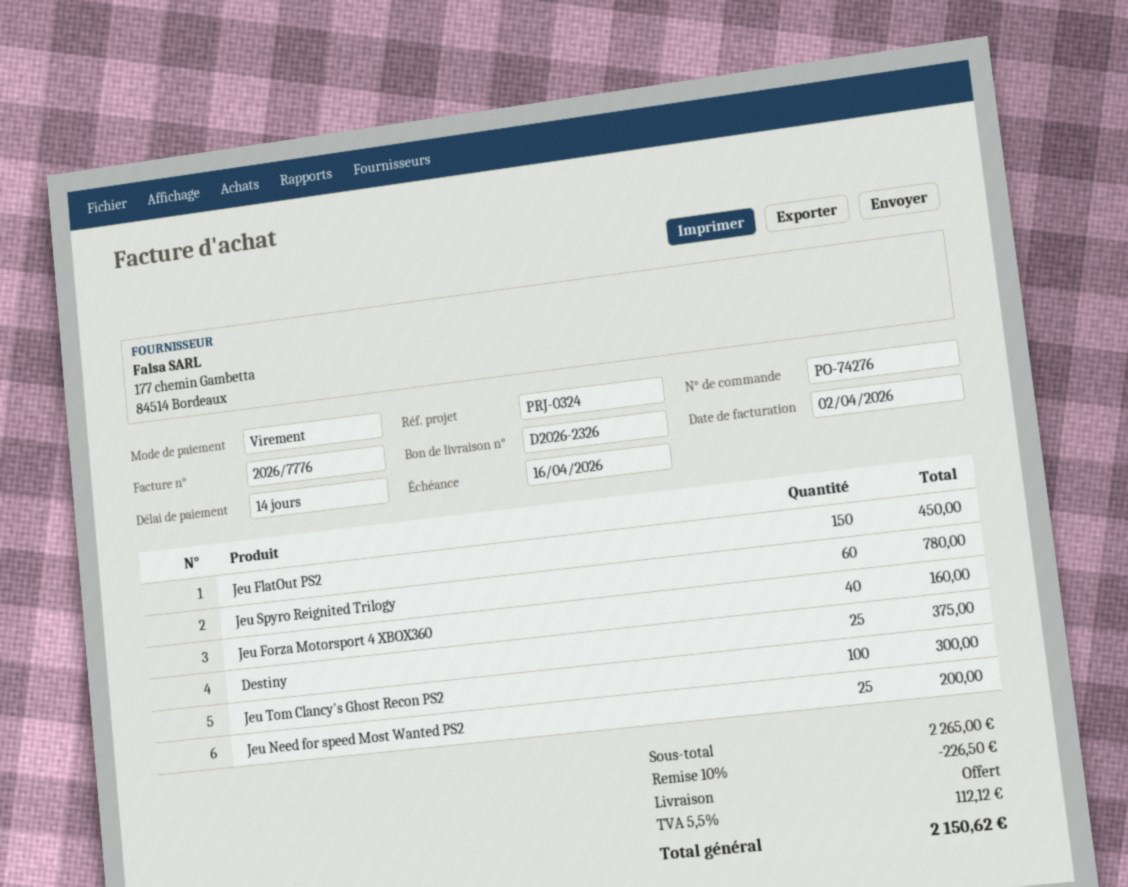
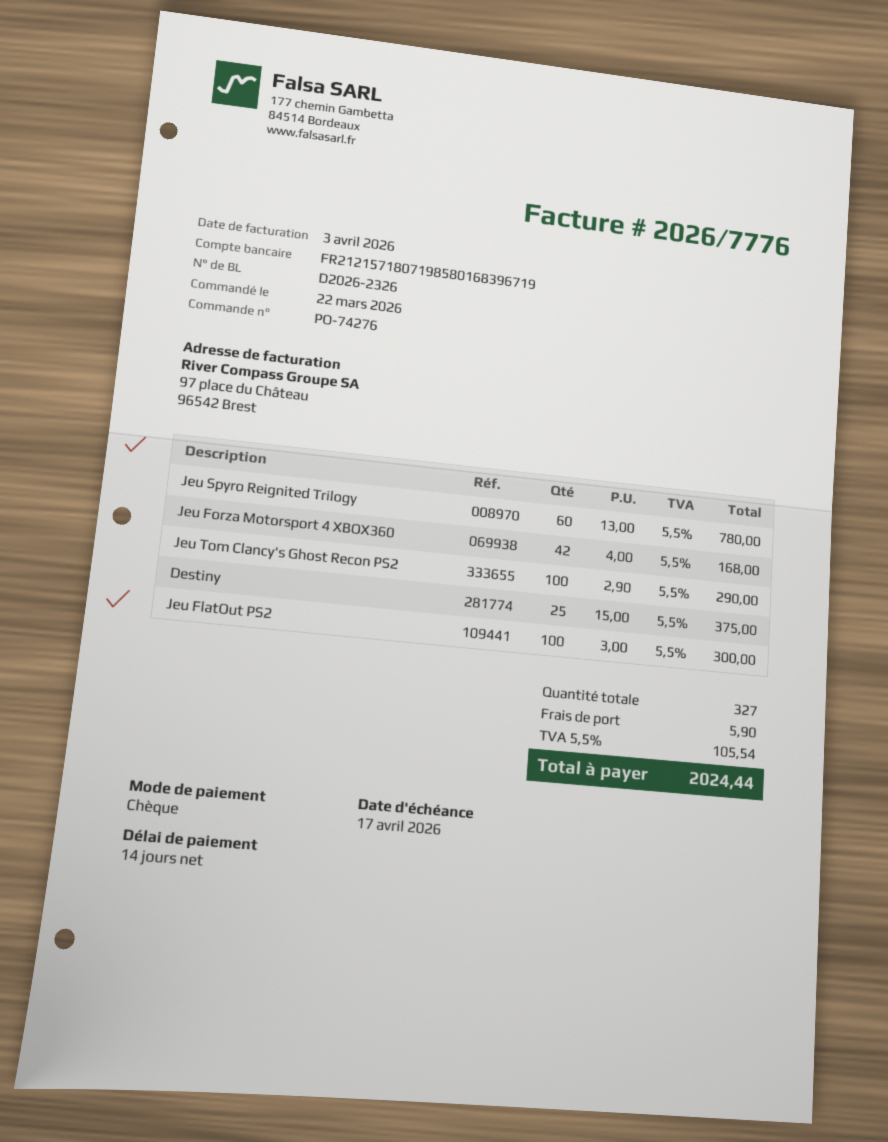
invoice date: 2026-04-02 -> 2026-04-03
due date: 2026-04-16 -> 2026-04-17
payment method: bank transfer -> cheque
Jeu FlatOut PS2: 150 for 450.00 -> 100 for 300.00
Jeu Forza Motorsport 4 XBOX360: 40 for 160.00 -> 42 for 168.00
Jeu Tom Clancy's Ghost Recon PS2: 100 for 300.00 -> 100 for 290.00
Jeu Need for speed Most Wanted PS2: 25 for 200.00 -> none
discount: 10% = 226.50 -> none
shipping: 0.00 -> 5.90
tax: 5.5% = 112.12 -> 5.5% = 105.54
total: 2150.62 -> 2024.44

